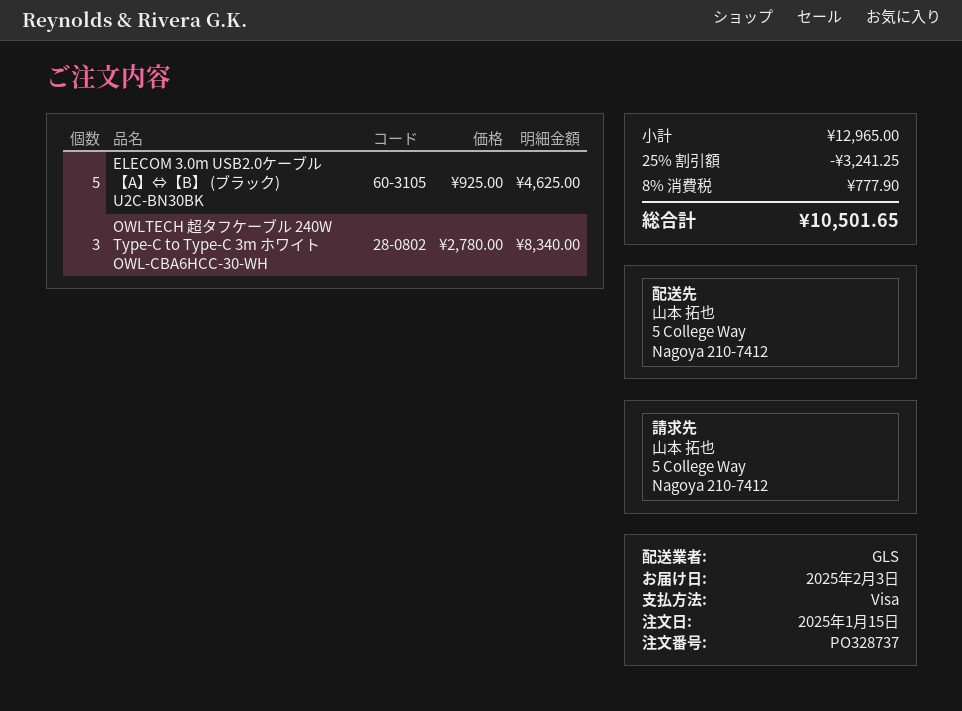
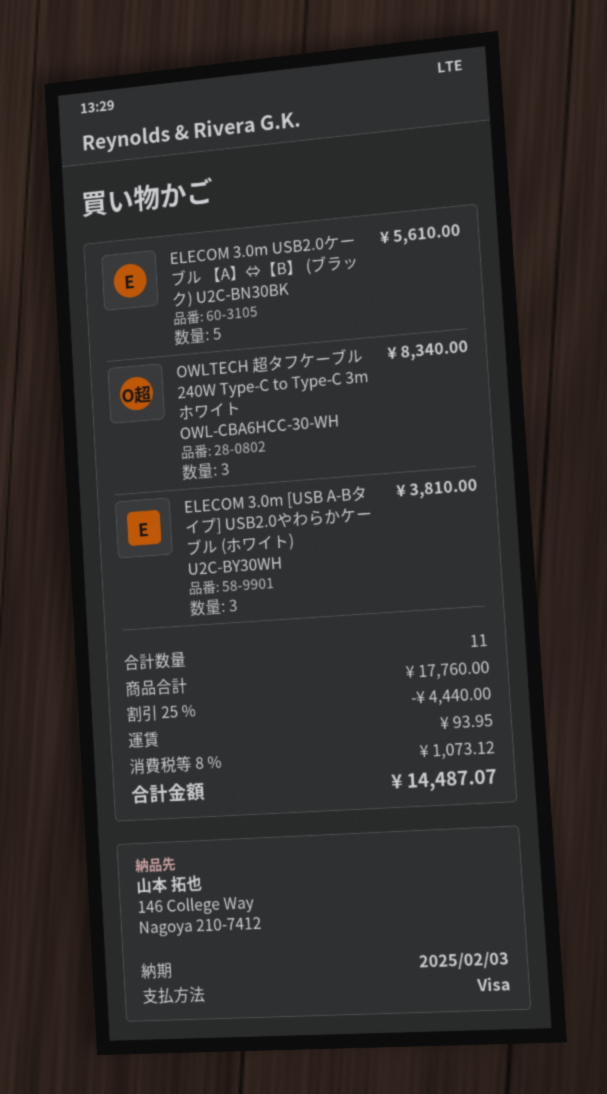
ship to: 5 College Way, Nagoya 210-7412 -> 146 College Way, Nagoya 210-7412
ELECOM 3.0m USB2.0ケーブル 【A】⇔【B】 (ブラック) U2C-BN30BK: 5 for 4625.00 -> 5 for 5610.00
ELECOM 3.0m [USB A-Bタイプ] USB2.0やわらかケーブル (ホワイト) U2C-BY30WH: none -> 3 for 3810.00
subtotal: 12965.00 -> 17760.00
discount: 25% = 3241.25 -> 25% = 4440.00
shipping: none -> 93.95
tax: 8% = 777.90 -> 8% = 1073.12
total: 10501.65 -> 14487.07

